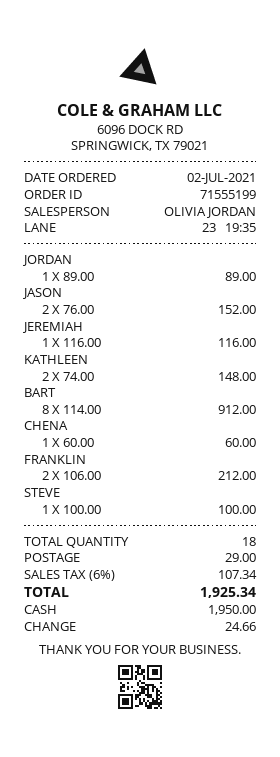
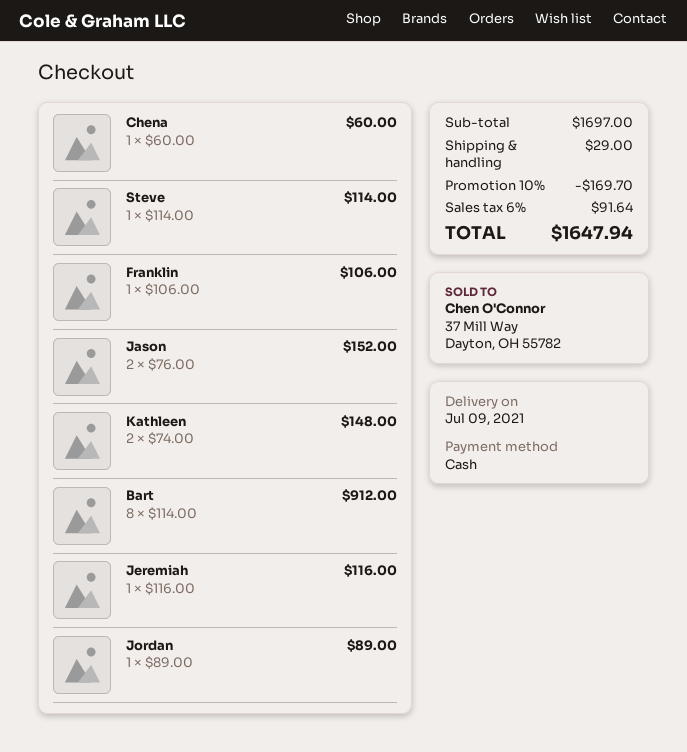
FRANKLIN: 2 x 106.00 = 212.00 -> 1 x 106.00 = 106.00
STEVE: 1 x 100.00 = 100.00 -> 1 x 114.00 = 114.00
discount: none -> 10% = 169.70
tax: 6% = 107.34 -> 6% = 91.64
total: 1925.34 -> 1647.94

